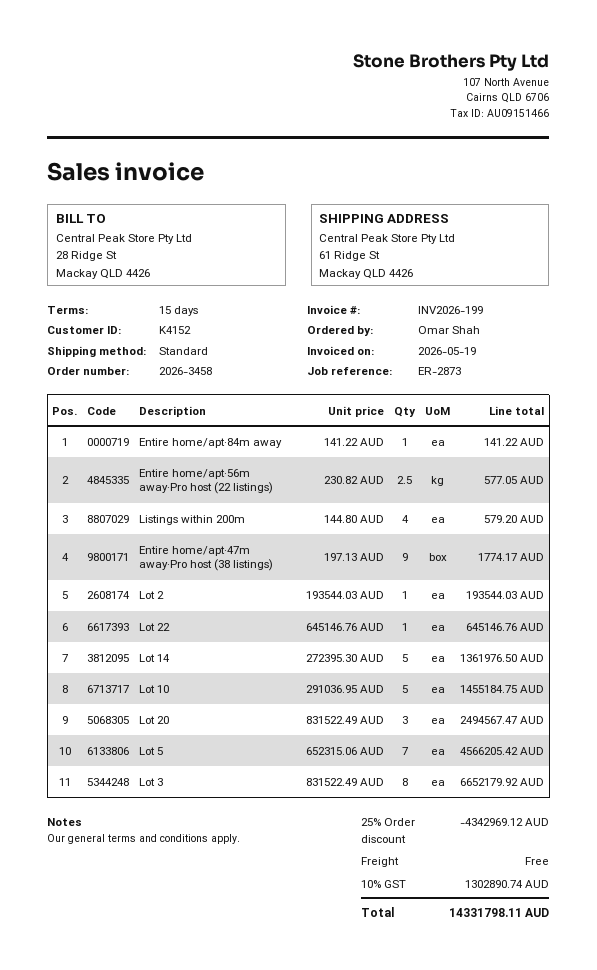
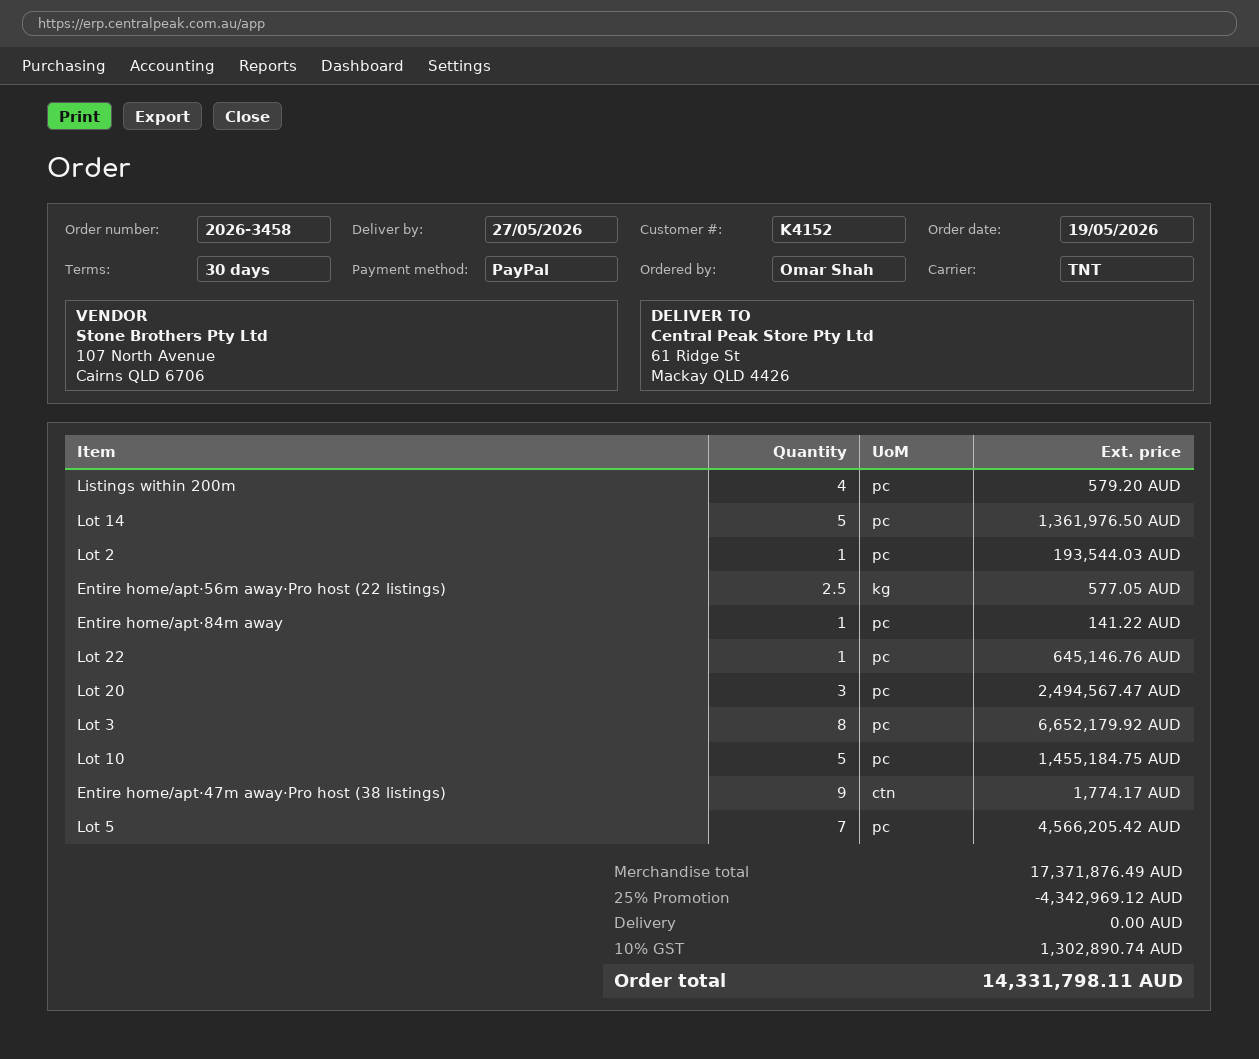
payment terms: 15 days -> 30 days
shipping method: standard -> TNT

